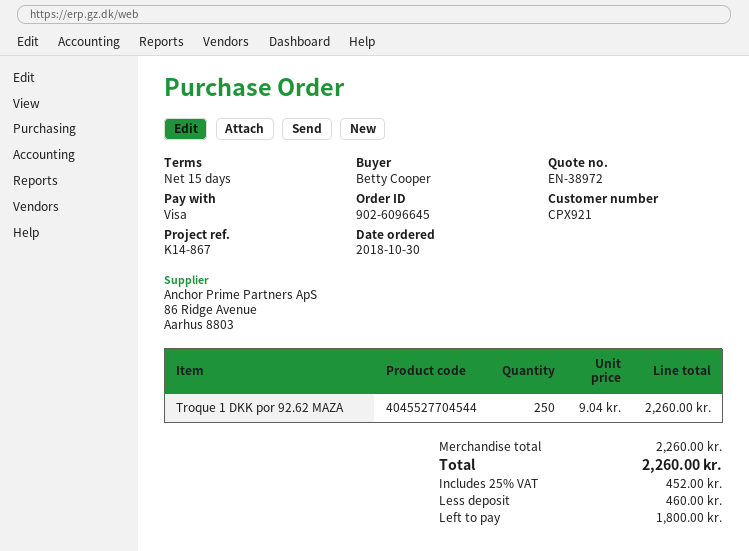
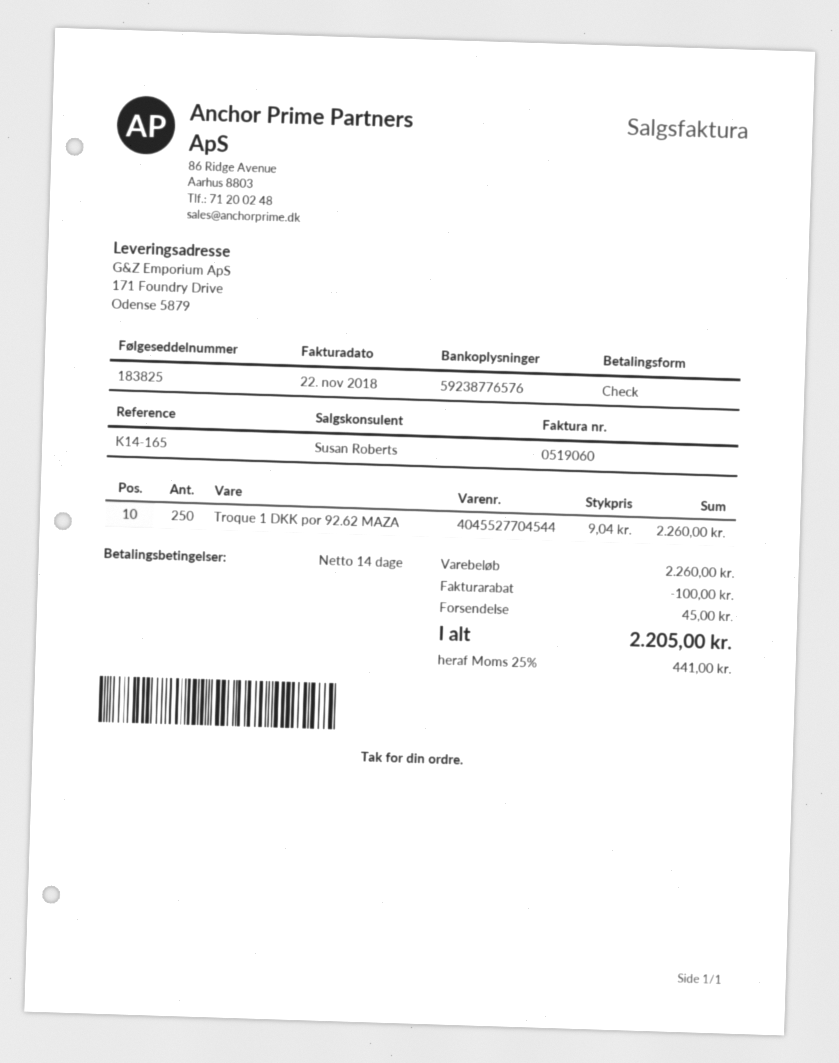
payment terms: 15 days -> 14 days
reference: K14-867 -> K14-165
payment method: Visa -> cheque
discount: none -> 100.00
shipping: none -> 45.00
tax: 25% = 452.00 -> 25% = 441.00
total: 2260.00 -> 2205.00

